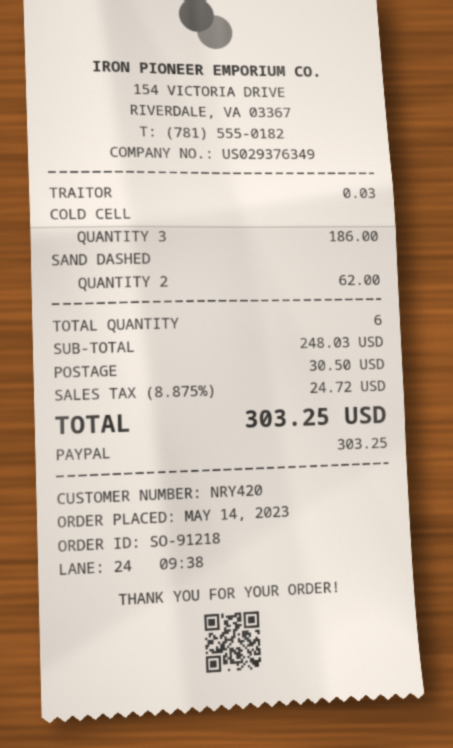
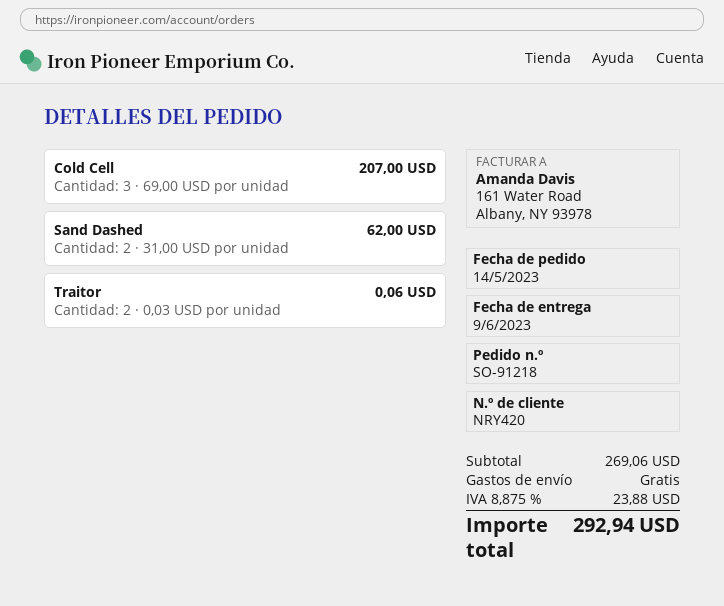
TRAITOR: 1 for 0.03 -> 2 for 0.06
COLD CELL: 3 for 186.00 -> 3 for 207.00
subtotal: 248.03 -> 269.06
shipping: 30.50 -> 0.00
tax: 8.875% = 24.72 -> 8.875% = 23.88
total: 303.25 -> 292.94

